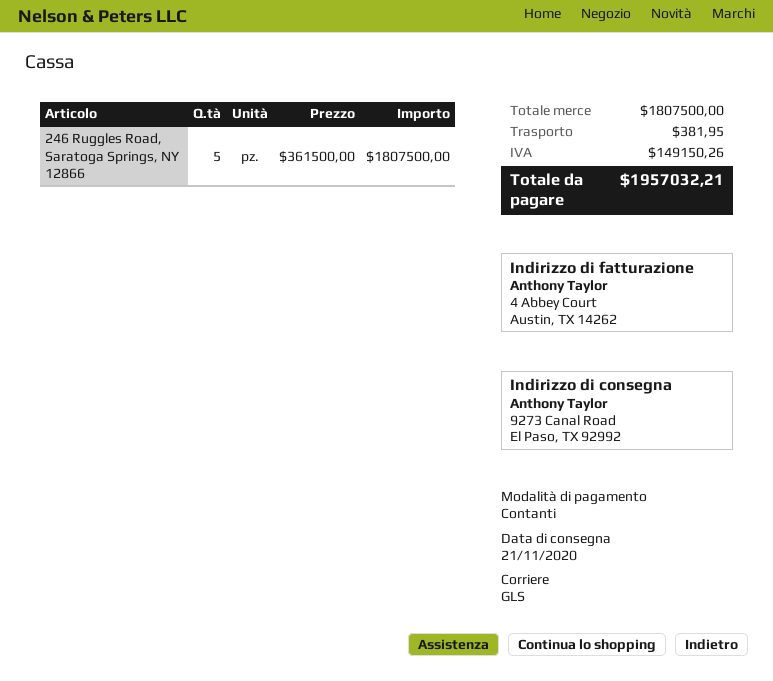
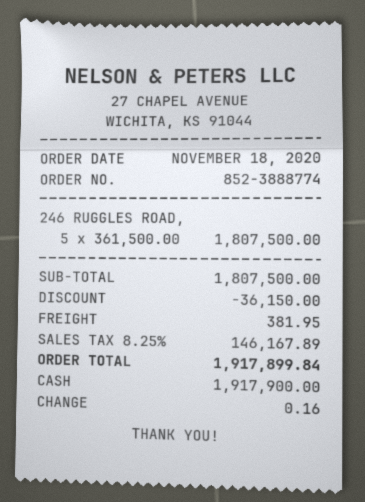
discount: none -> 36150.00
tax: 149150.26 -> 146167.89
total: 1957032.21 -> 1917899.84

